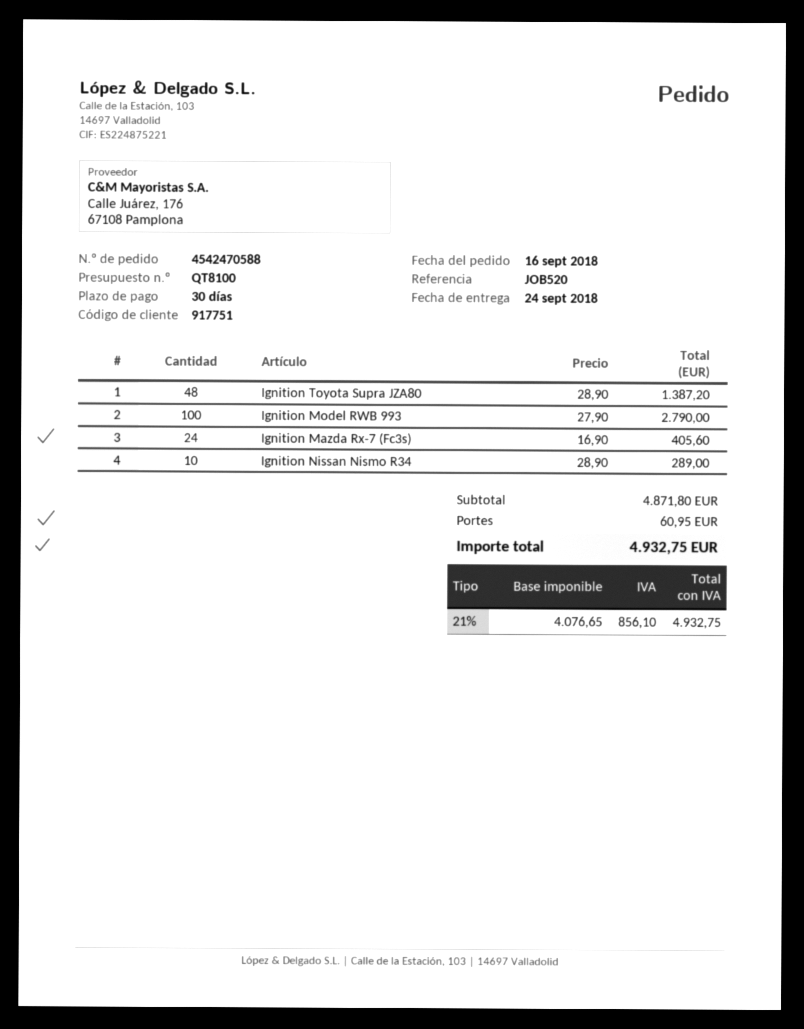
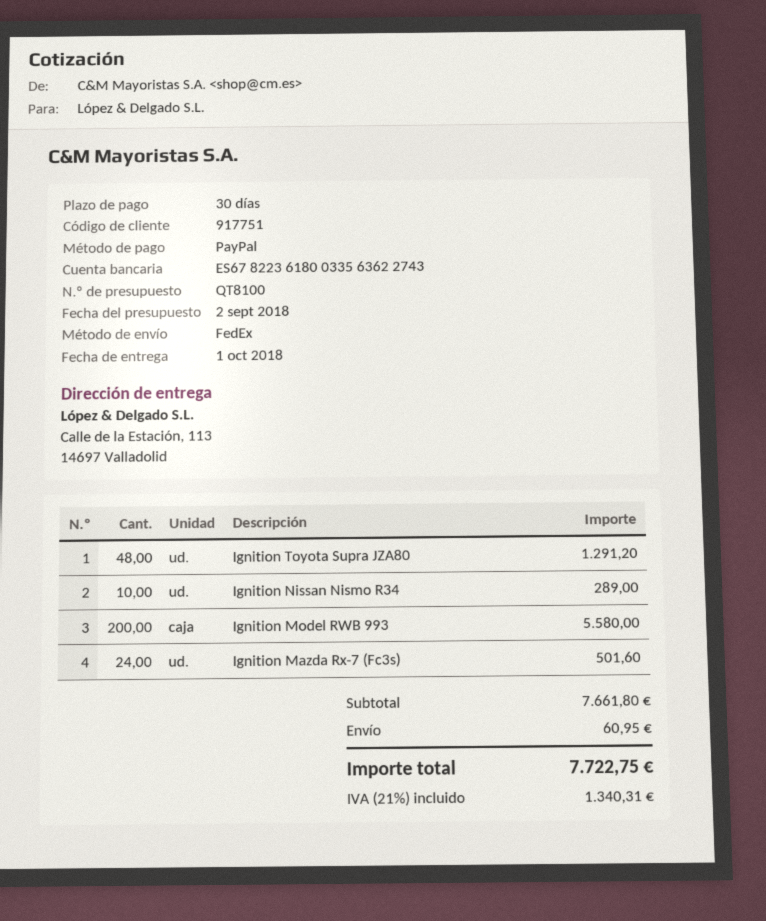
delivery date: 2018-09-24 -> 2018-10-01
Ignition Toyota Supra JZA80: 48 for 1387.20 -> 48 for 1291.20
Ignition Model RWB 993: 100 for 2790.00 -> 200 for 5580.00
Ignition Mazda Rx-7 (Fc3s): 24 for 405.60 -> 24 for 501.60
subtotal: 4871.80 -> 7661.80
tax: 21% = 856.10 -> 21% = 1340.31
total: 4932.75 -> 7722.75

